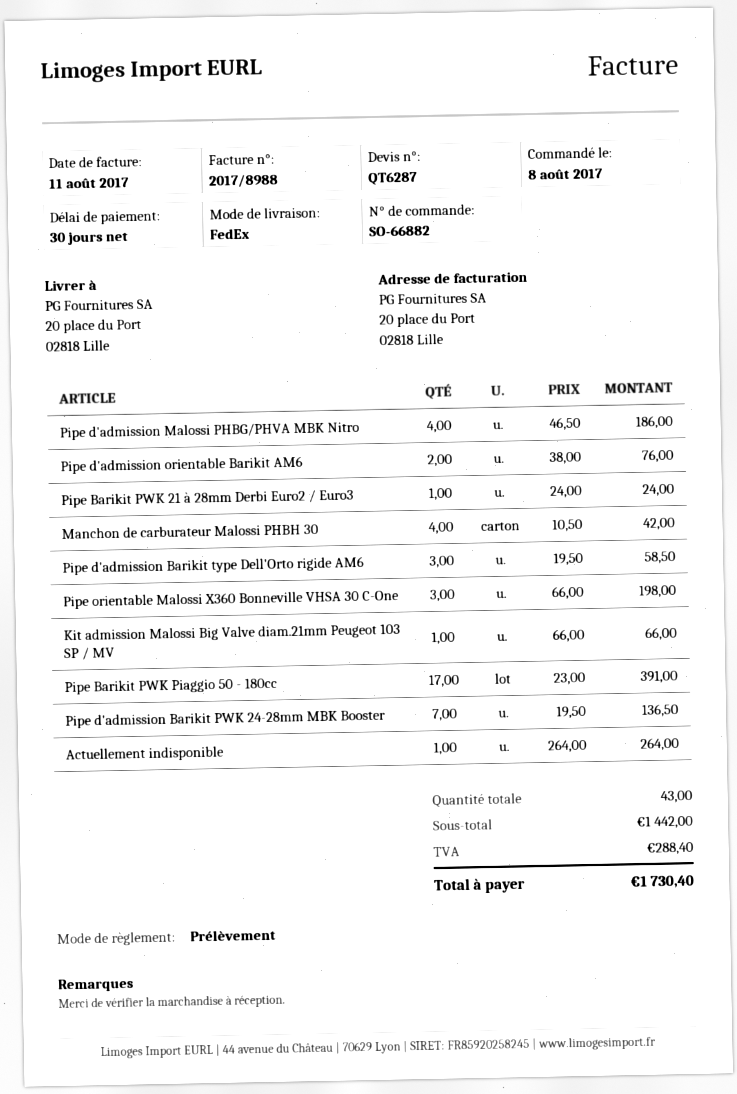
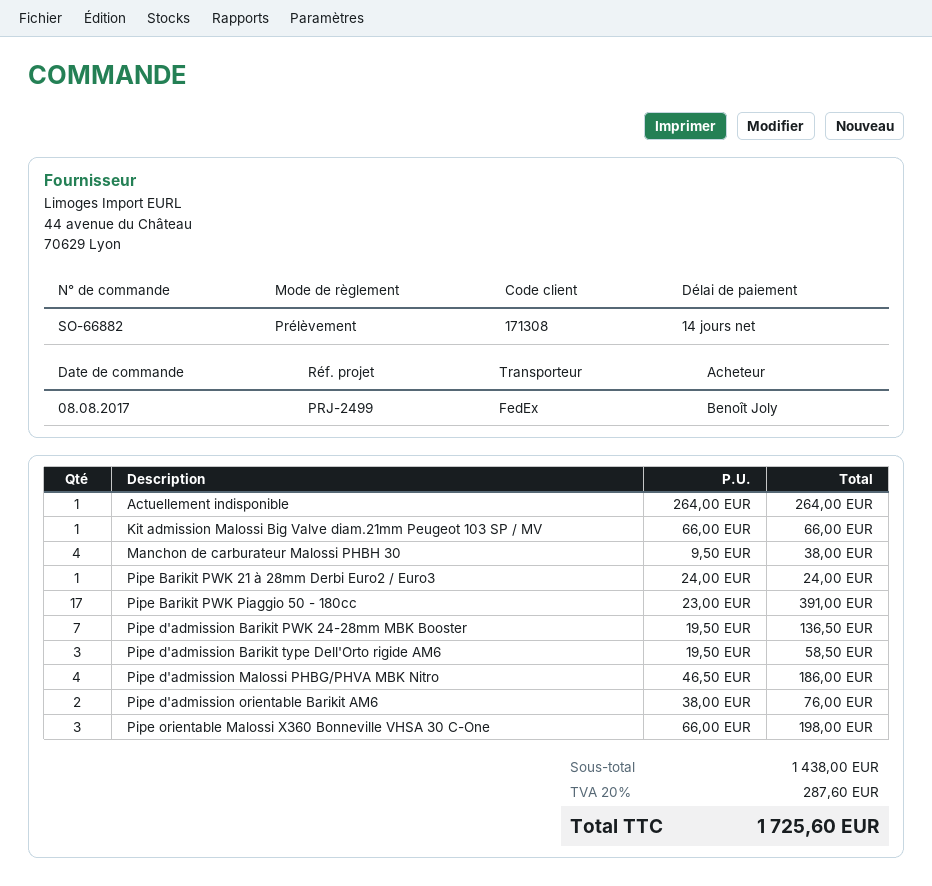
payment terms: 30 days -> 14 days
Manchon de carburateur Malossi PHBH 30: 4 x 10.50 = 42.00 -> 4 x 9.50 = 38.00
subtotal: 1442.00 -> 1438.00
tax: 288.40 -> 287.60
total: 1730.40 -> 1725.60

